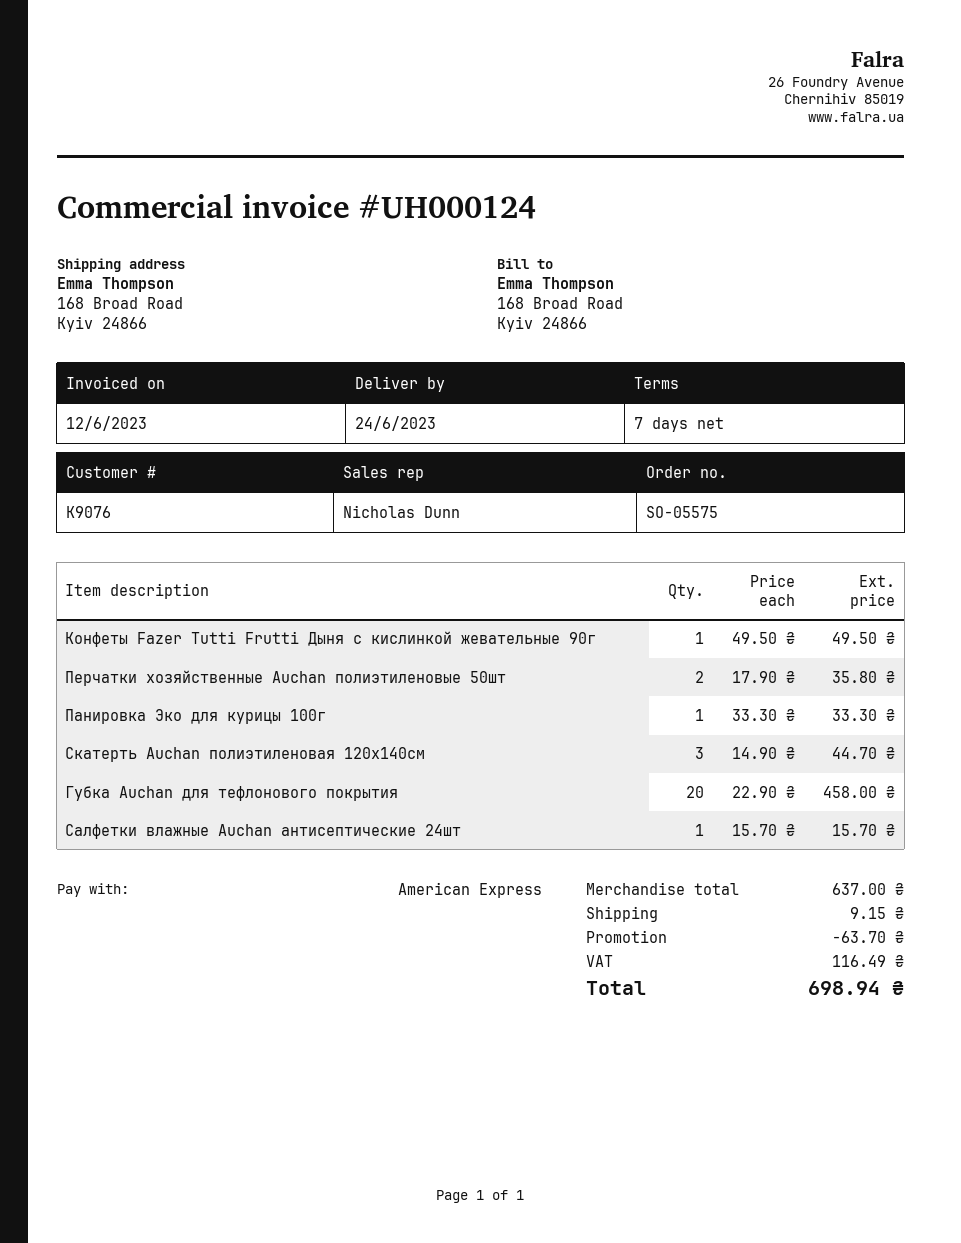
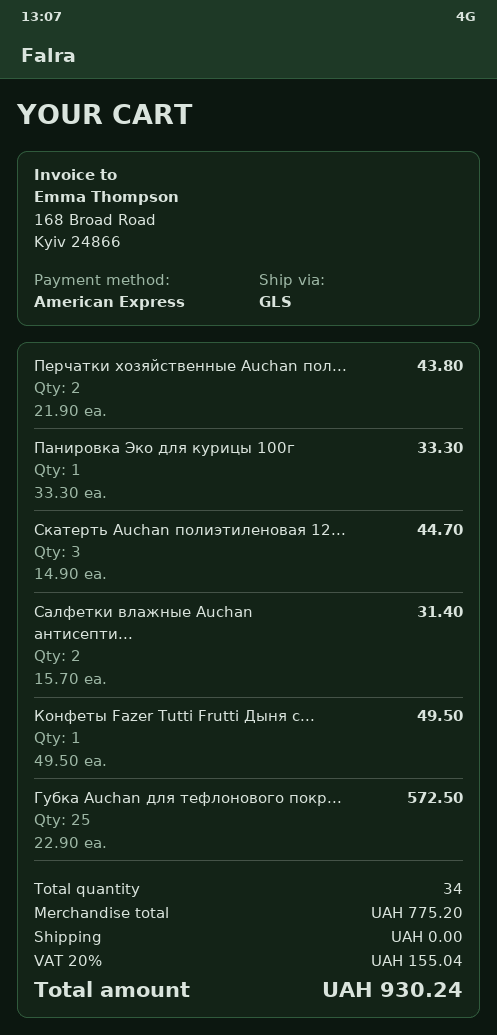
Перчатки хозяйственные Auchan полиэтиленовые 50шт: 2 x 17.90 = 35.80 -> 2 x 21.90 = 43.80
Губка Auchan для тефлонового покрытия: 20 x 22.90 = 458.00 -> 25 x 22.90 = 572.50
Салфетки влажные Auchan антисептические 24шт: 1 x 15.70 = 15.70 -> 2 x 15.70 = 31.40
subtotal: 637.00 -> 775.20
discount: 63.70 -> none
shipping: 9.15 -> 0.00
tax: 116.49 -> 155.04
total: 698.94 -> 930.24

